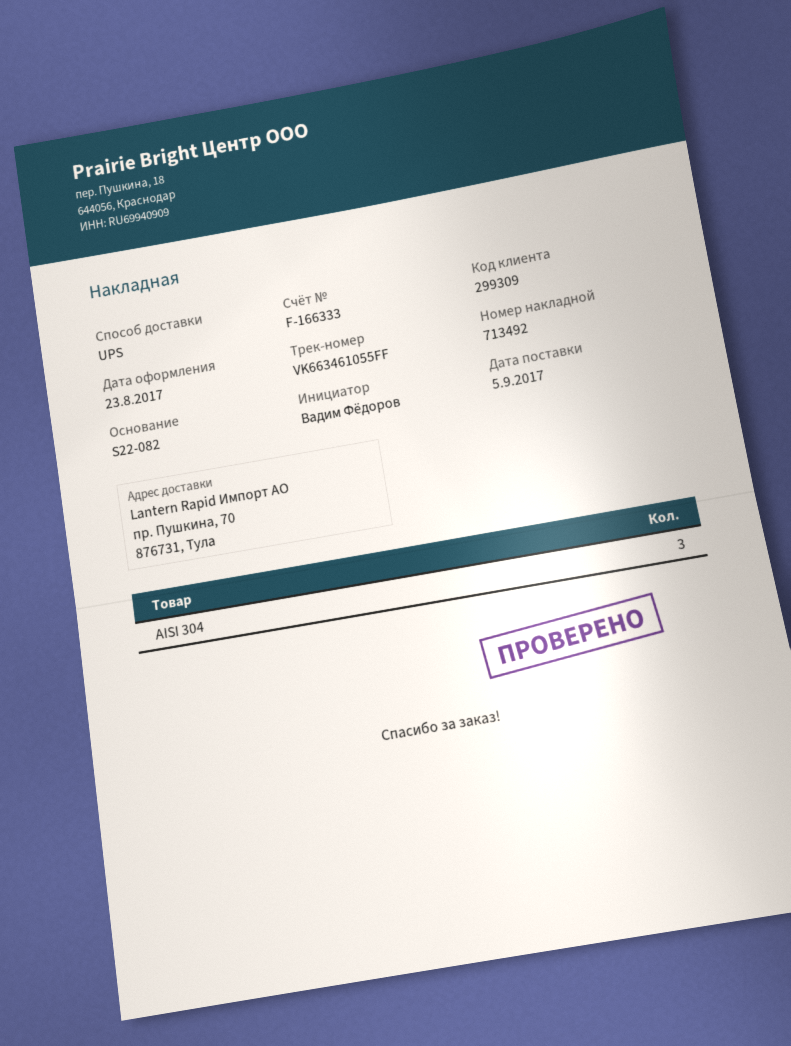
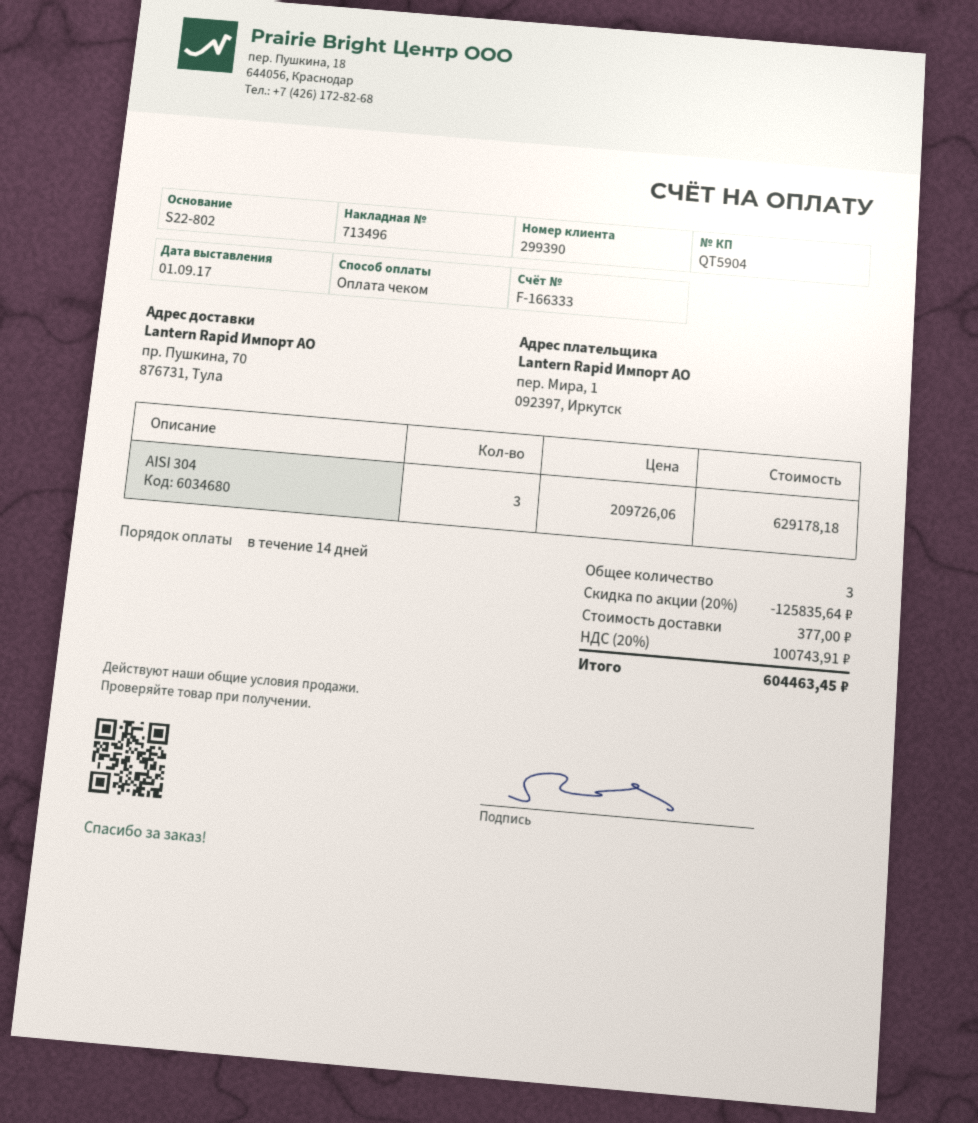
delivery note number: 713492 -> 713496
customer number: 299309 -> 299390
reference: S22-082 -> S22-802

